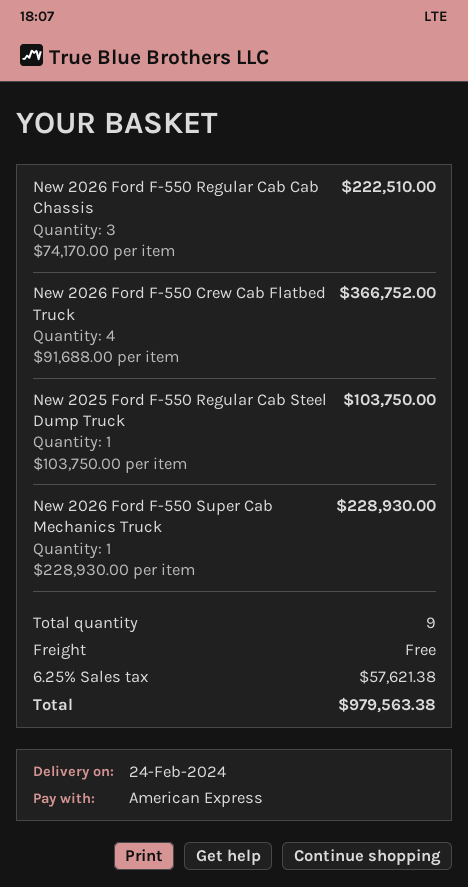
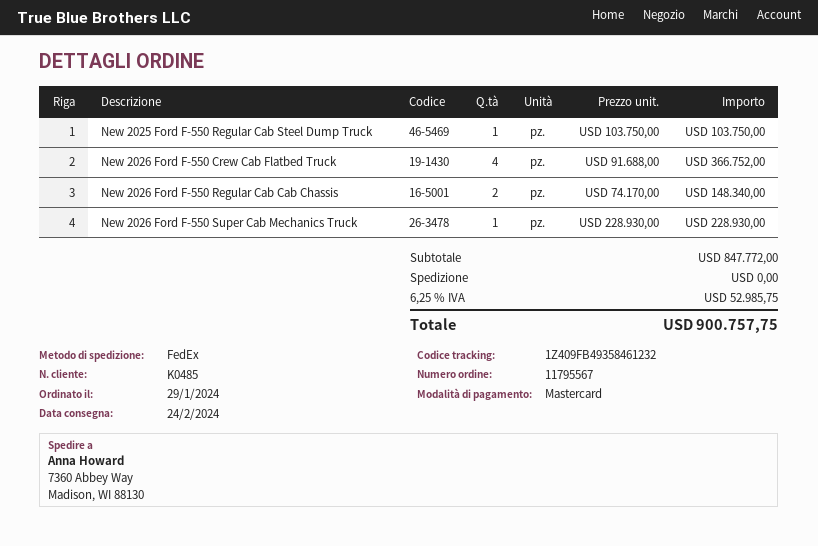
payment method: American Express -> Mastercard
New 2026 Ford F-550 Regular Cab Cab Chassis: 3 x 74170.00 = 222510.00 -> 2 x 74170.00 = 148340.00
tax: 6.25% = 57621.38 -> 6.25% = 52985.75
total: 979563.38 -> 900757.75

